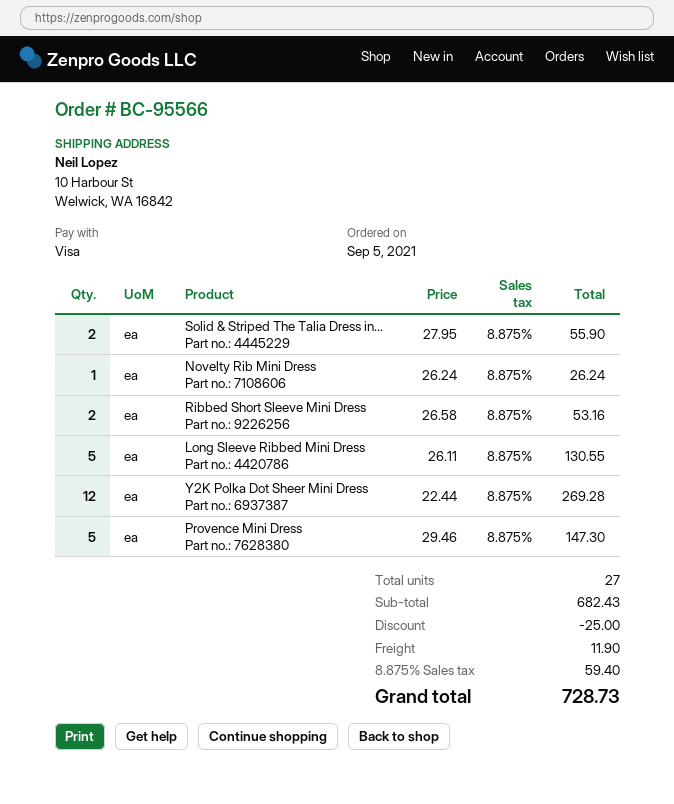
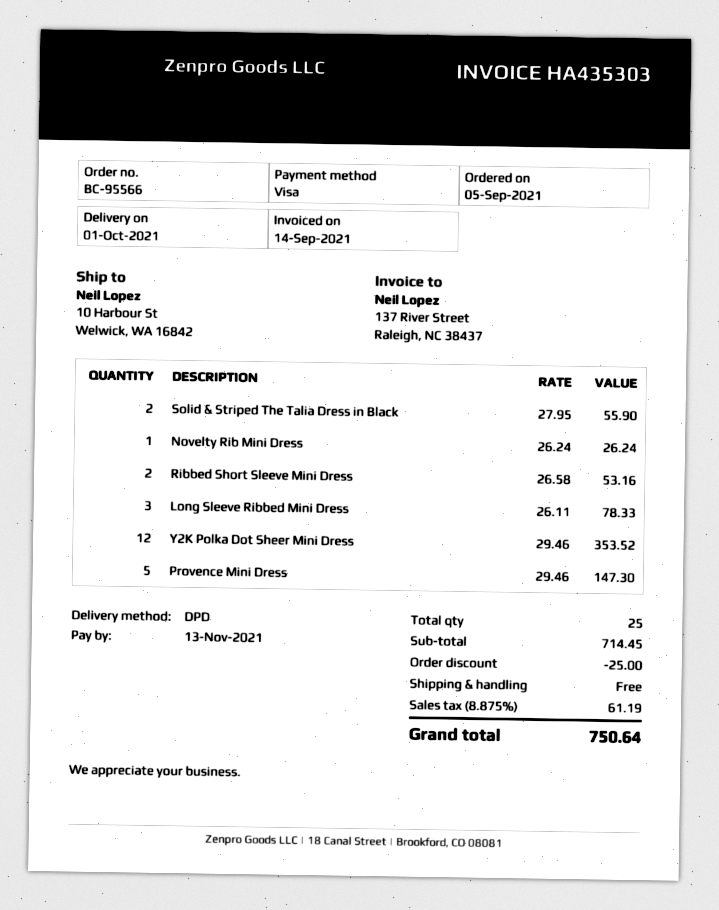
Long Sleeve Ribbed Mini Dress: 5 x 26.11 = 130.55 -> 3 x 26.11 = 78.33
Y2K Polka Dot Sheer Mini Dress: 12 x 22.44 = 269.28 -> 12 x 29.46 = 353.52
total quantity: 27 -> 25
subtotal: 682.43 -> 714.45
shipping: 11.90 -> 0.00
tax: 8.875% = 59.40 -> 8.875% = 61.19
total: 728.73 -> 750.64

